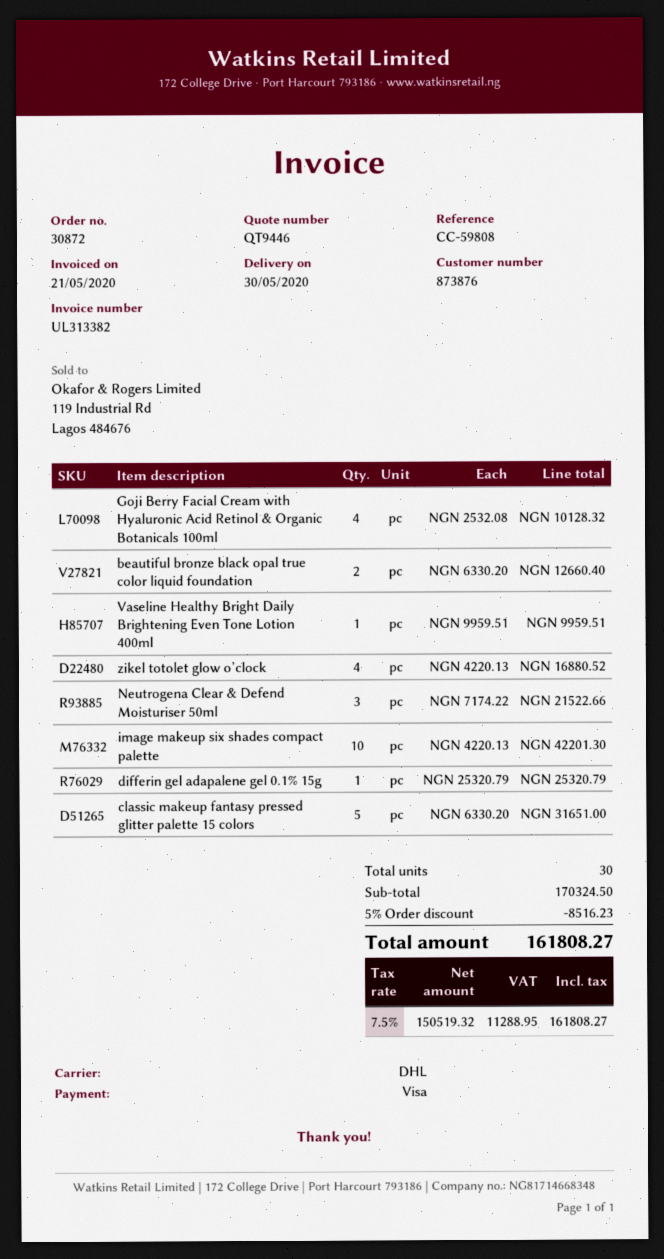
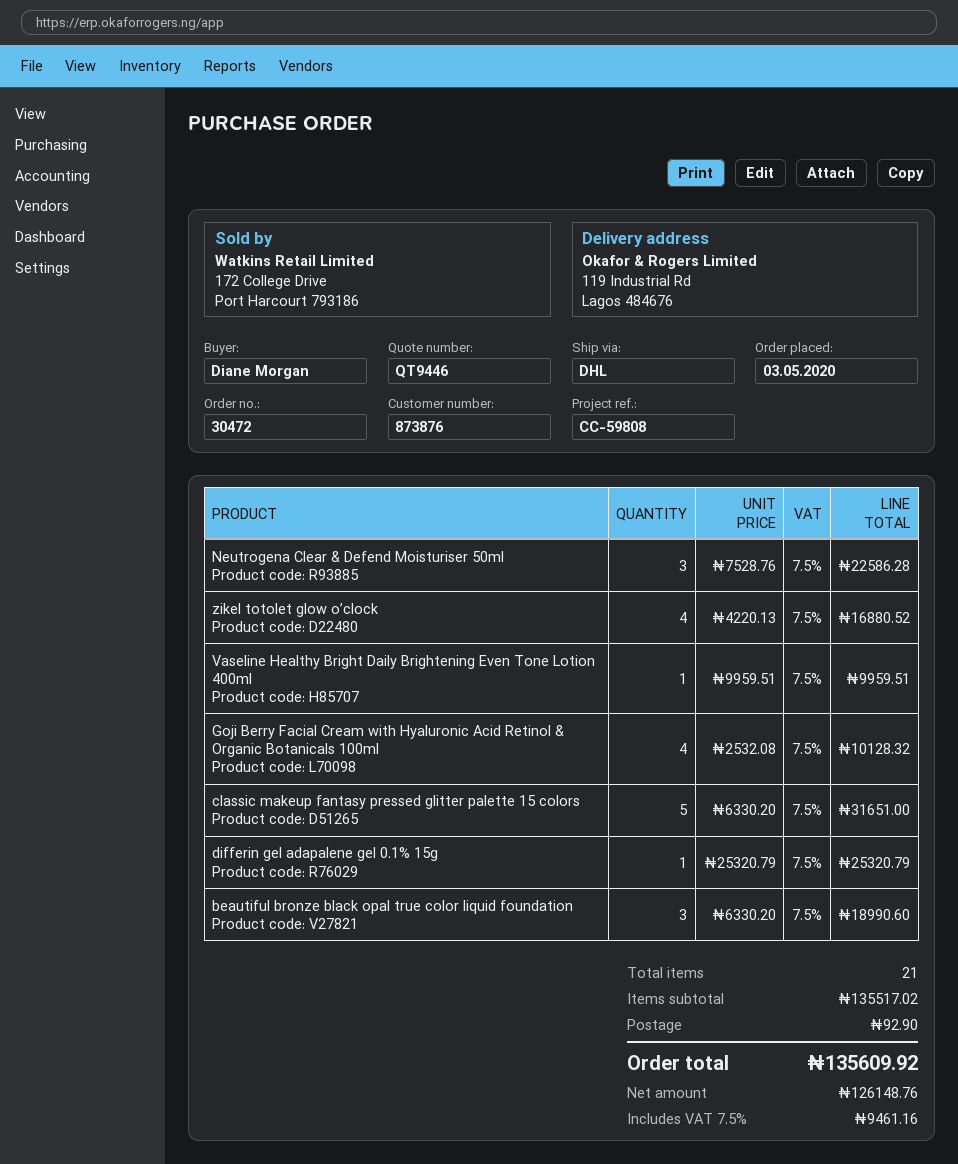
order number: 30872 -> 30472
beautiful bronze black opal true color liquid foundation: 2 x 6330.20 = 12660.40 -> 3 x 6330.20 = 18990.60
Neutrogena Clear & Defend Moisturiser 50ml: 3 x 7174.22 = 21522.66 -> 3 x 7528.76 = 22586.28
image makeup six shades compact palette: 10 x 4220.13 = 42201.30 -> none
total quantity: 30 -> 21
subtotal: 170324.50 -> 135517.02
discount: 5% = 8516.23 -> none
shipping: none -> 92.90
net: 150519.32 -> 126148.76
tax: 7.5% = 11288.95 -> 7.5% = 9461.16
total: 161808.27 -> 135609.92

